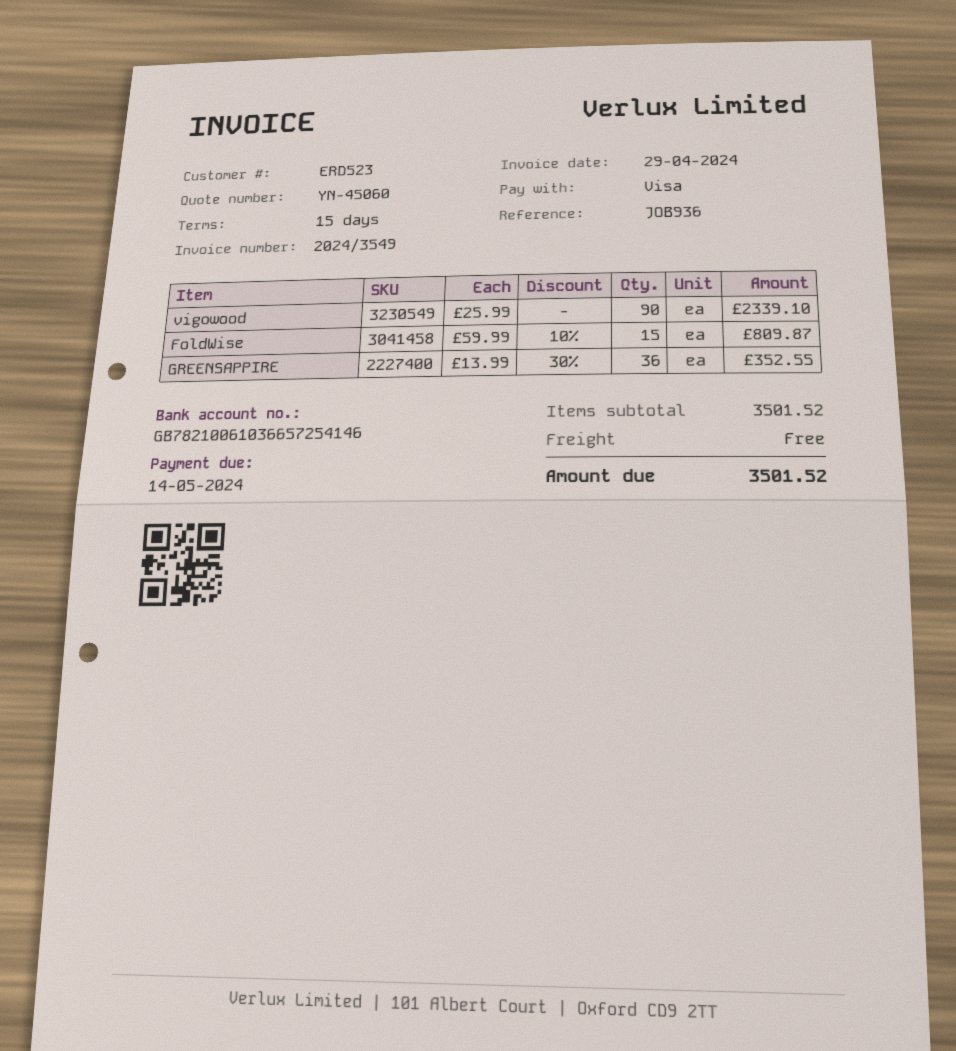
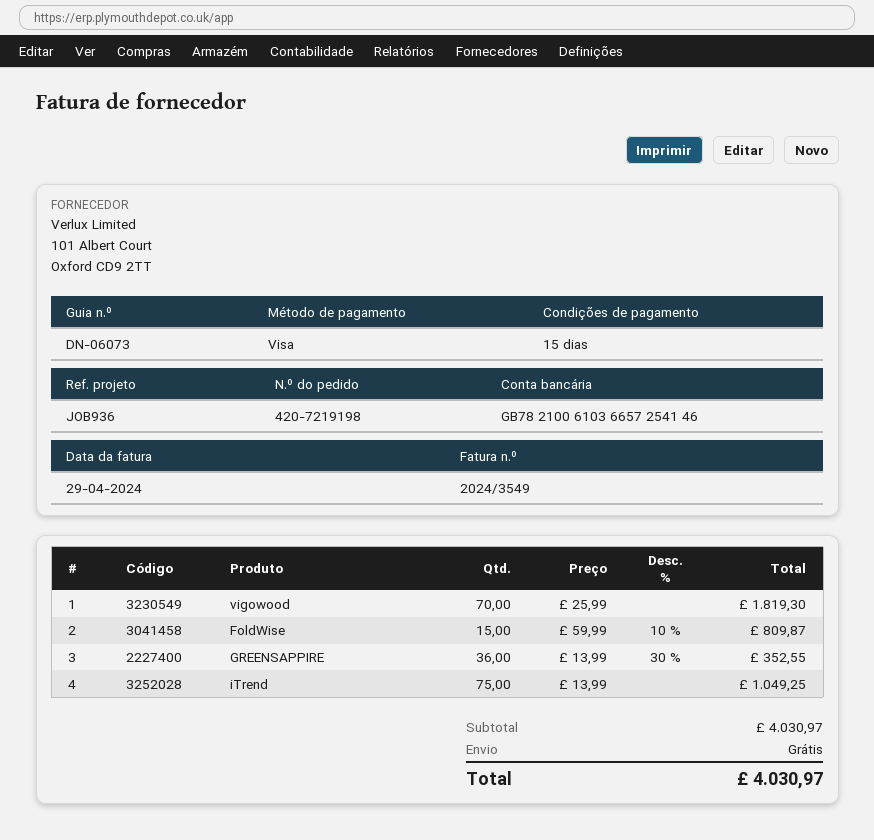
vigowood: 90 x 25.99 = 2339.10 -> 70 x 25.99 = 1819.30
iTrend: none -> 75 x 13.99 = 1049.25
subtotal: 3501.52 -> 4030.97
total: 3501.52 -> 4030.97

